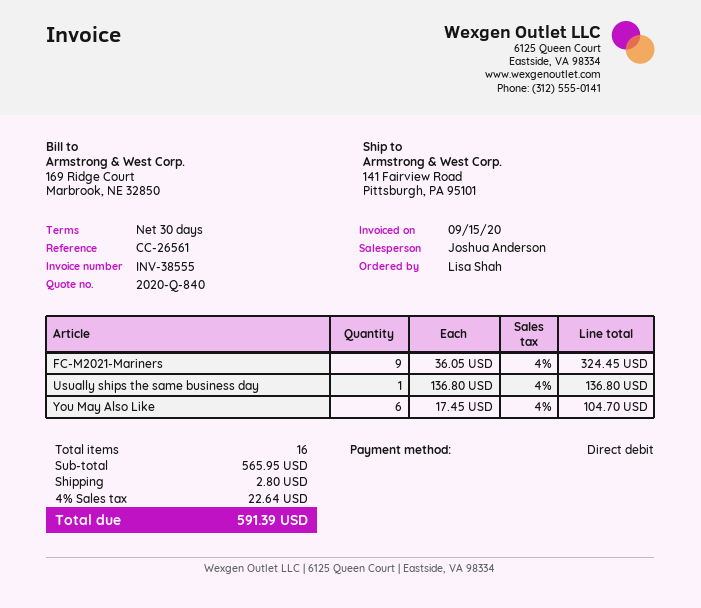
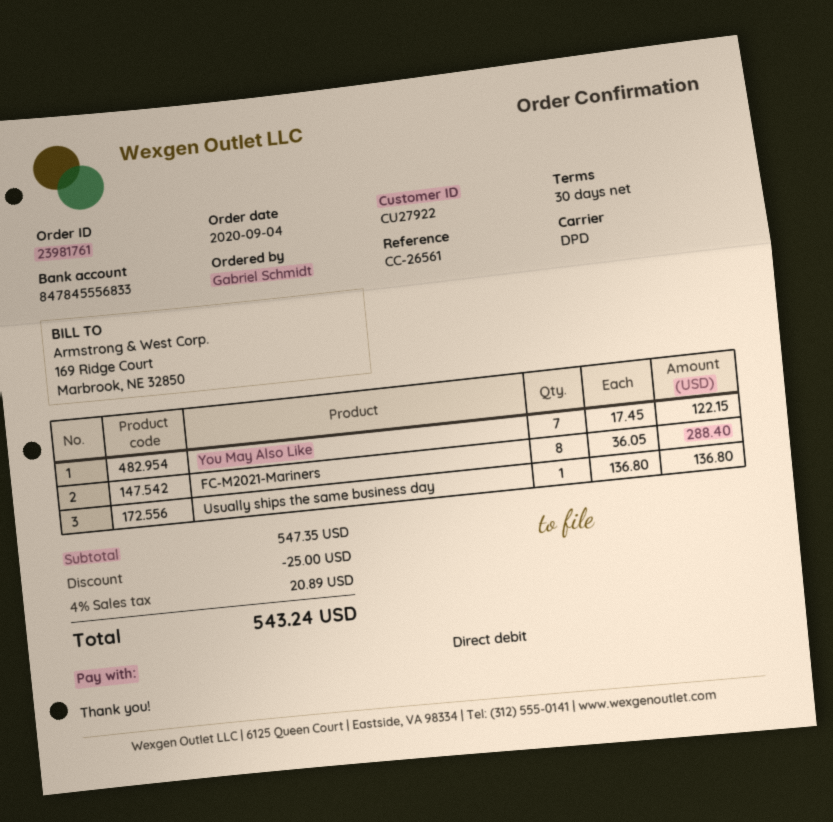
ordered by: Lisa Shah -> Gabriel Schmidt
FC-M2021-Mariners: 9 x 36.05 = 324.45 -> 8 x 36.05 = 288.40
You May Also Like: 6 x 17.45 = 104.70 -> 7 x 17.45 = 122.15
subtotal: 565.95 -> 547.35
discount: none -> 25.00
shipping: 2.80 -> none
tax: 4% = 22.64 -> 4% = 20.89
total: 591.39 -> 543.24

